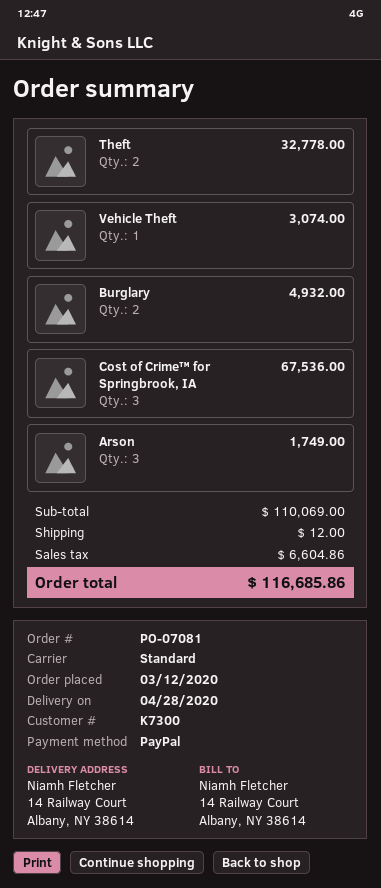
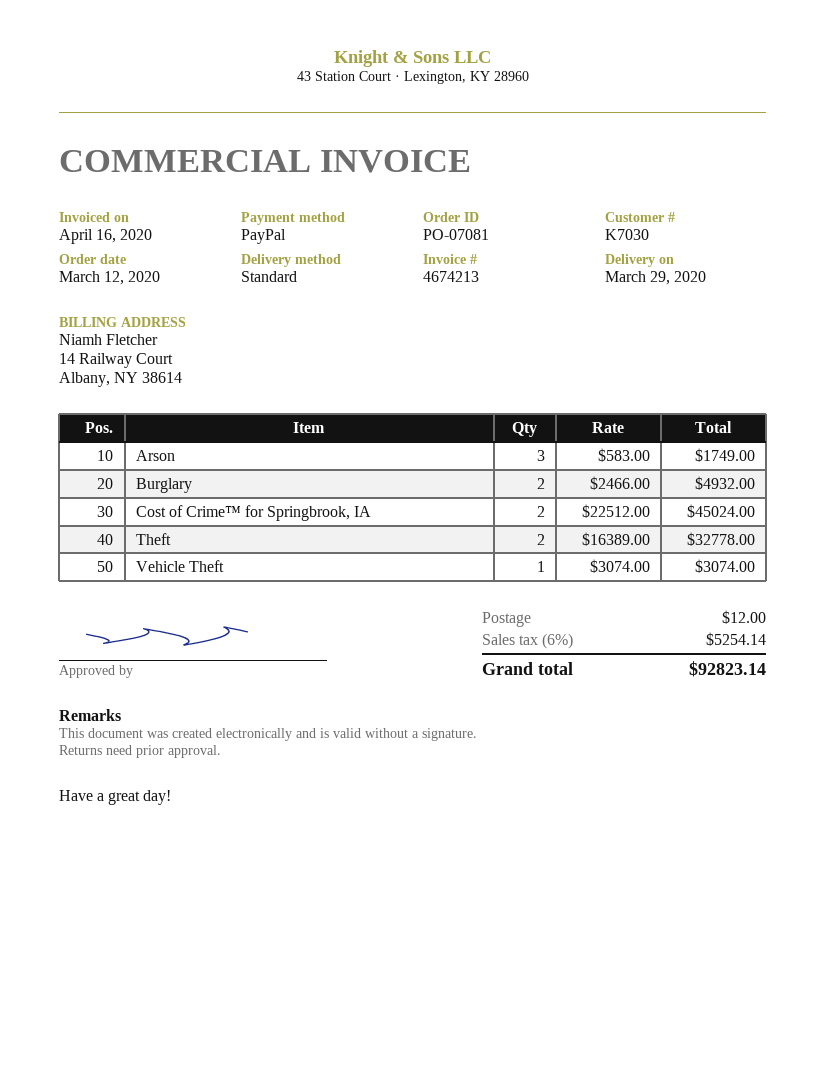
delivery date: 2020-04-28 -> 2020-03-29
customer number: K7300 -> K7030
Cost of Crime™ for Springbrook, IA: 3 for 67536.00 -> 2 for 45024.00
tax: 6604.86 -> 5254.14
total: 116685.86 -> 92823.14

